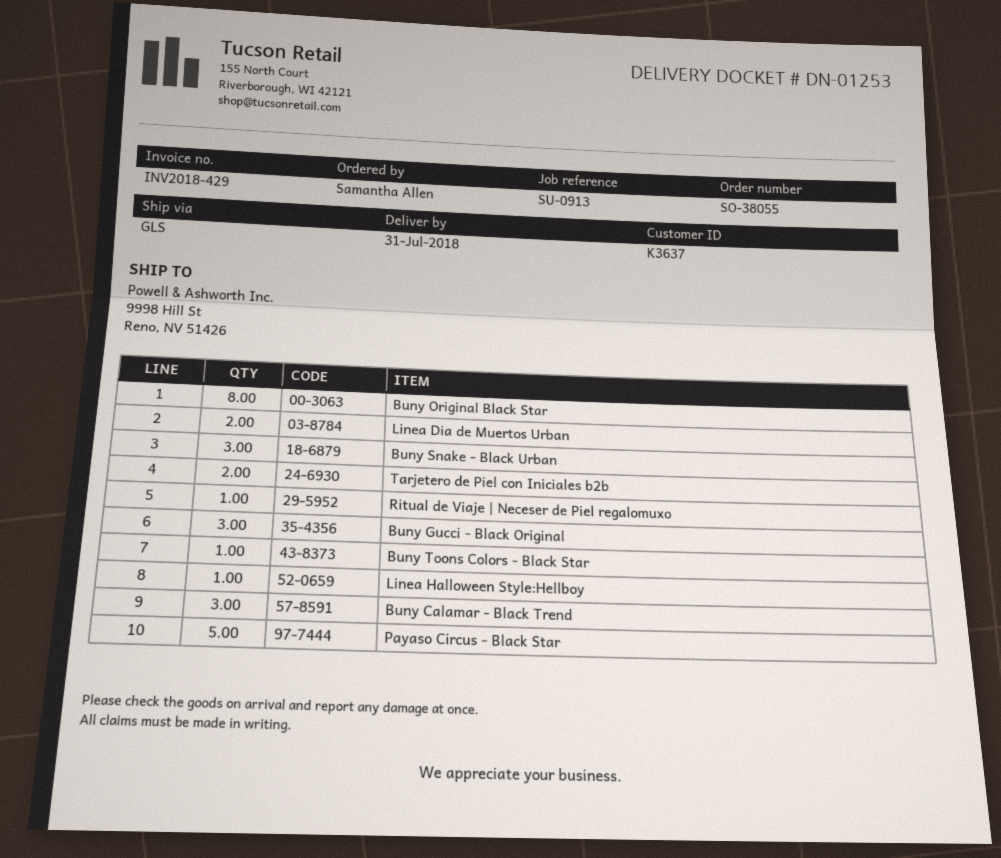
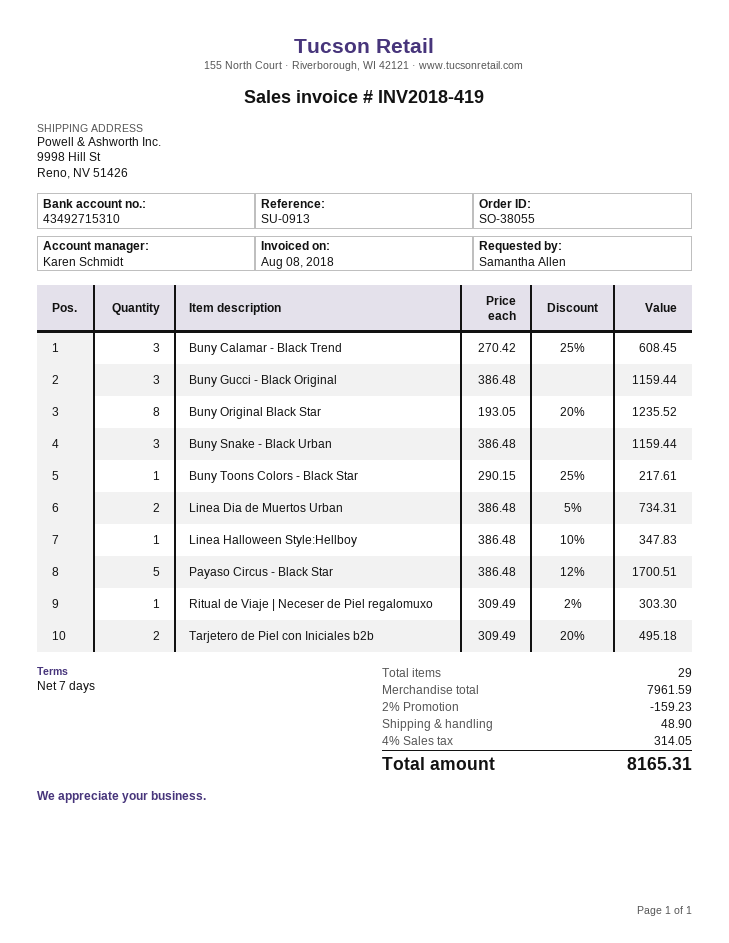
invoice number: INV2018-429 -> INV2018-419

